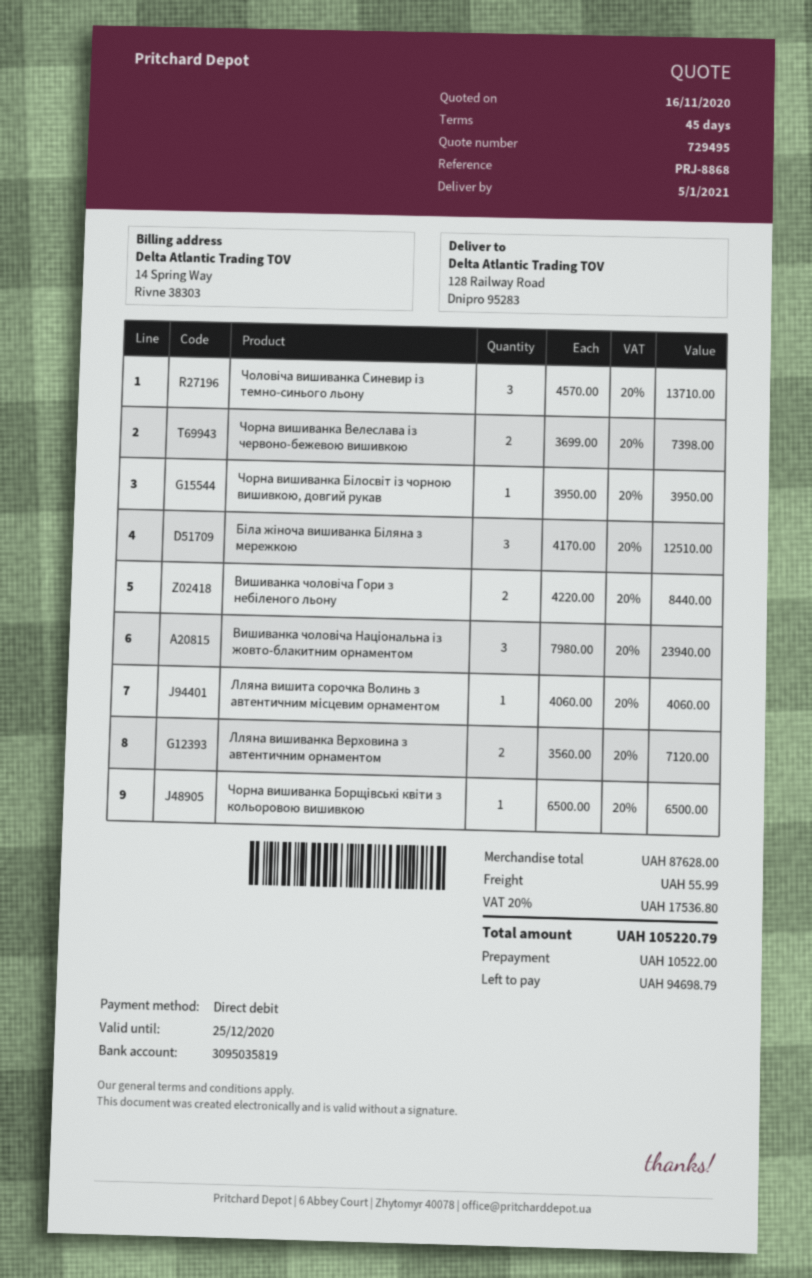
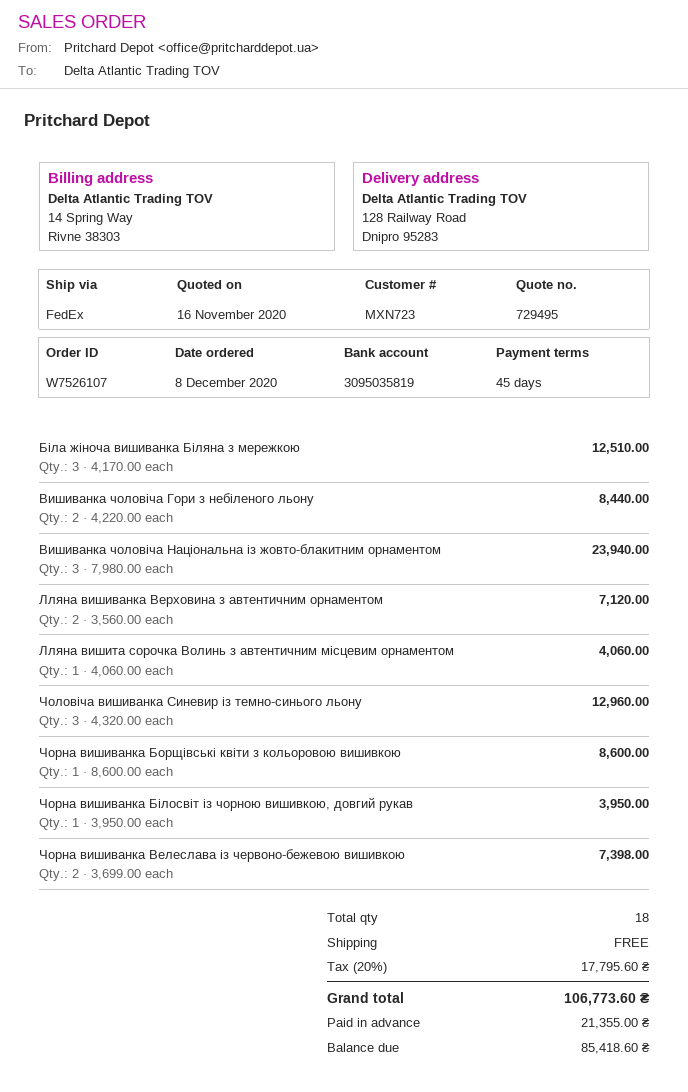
Чоловіча вишиванка Синевир із темно-синього льону: 3 x 4570.00 = 13710.00 -> 3 x 4320.00 = 12960.00
Чорна вишиванка Борщівські квіти з кольоровою вишивкою: 1 x 6500.00 = 6500.00 -> 1 x 8600.00 = 8600.00
shipping: 55.99 -> 0.00
tax: 20% = 17536.80 -> 20% = 17795.60
total: 105220.79 -> 106773.60
deposit: 10522.00 -> 21355.00
balance: 94698.79 -> 85418.60

